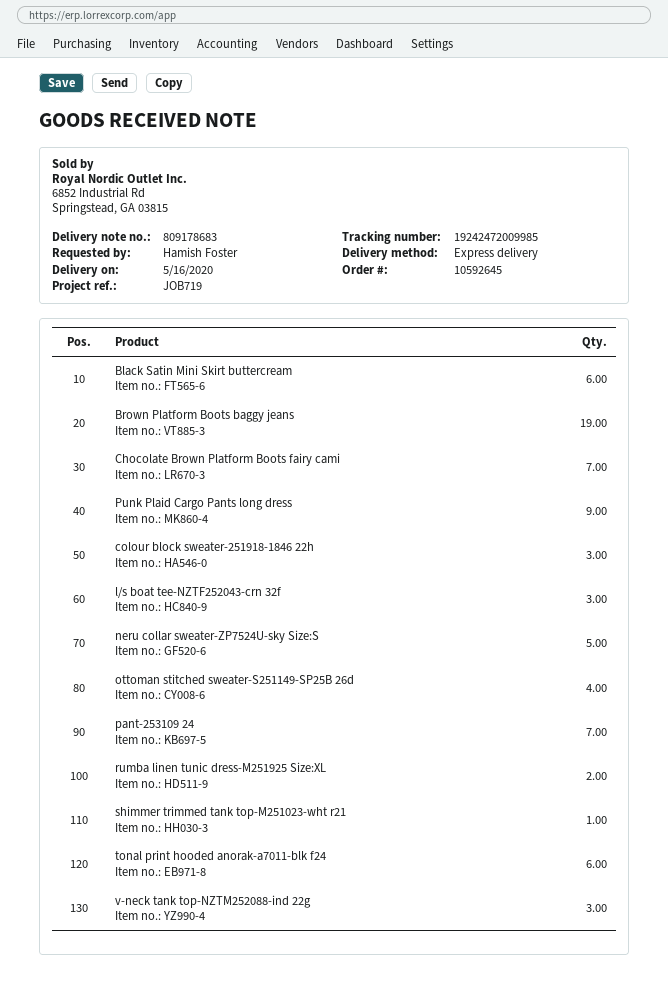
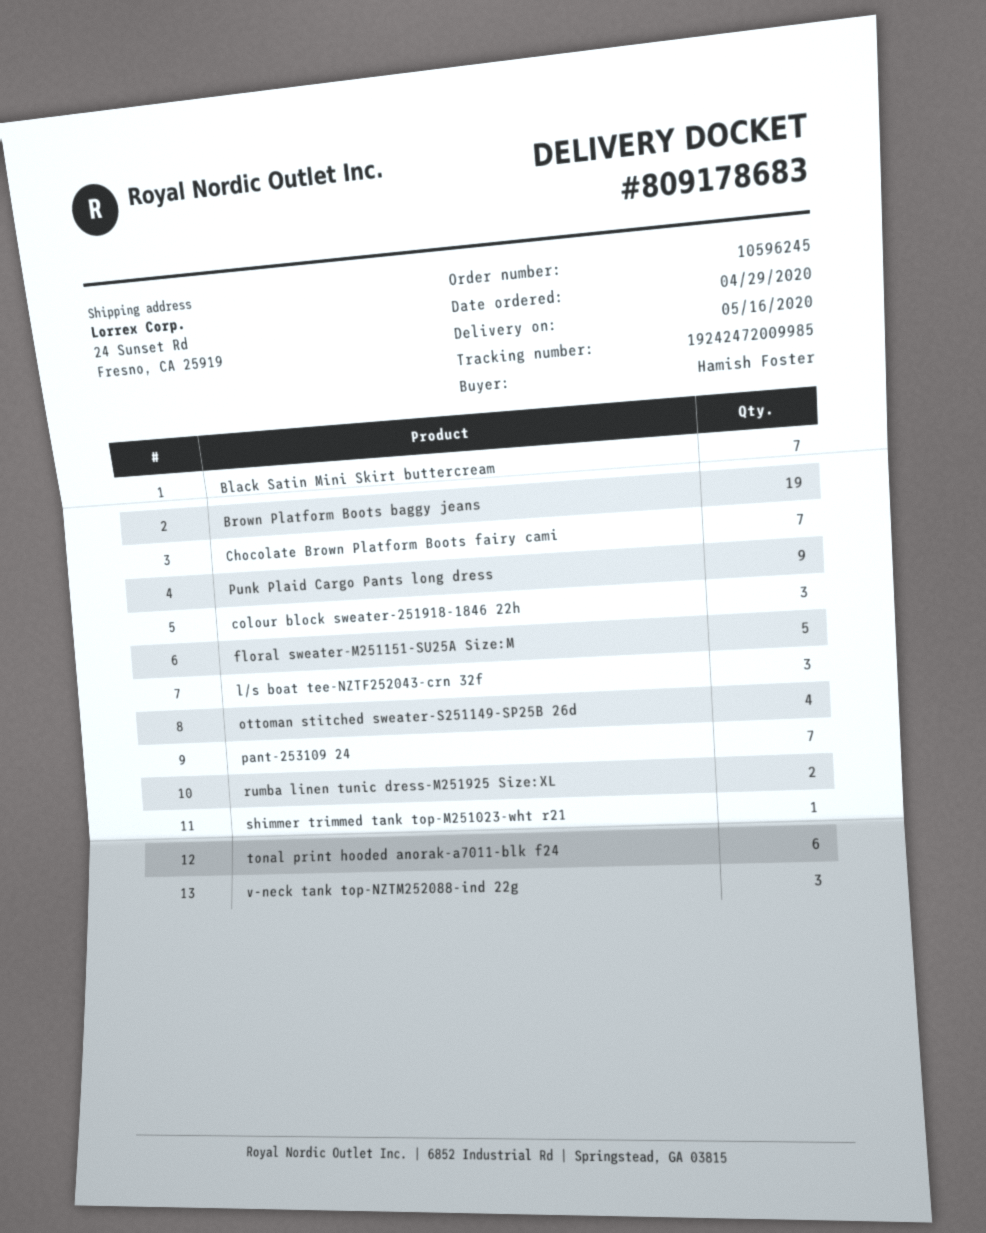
order number: 10592645 -> 10596245
Black Satin Mini Skirt buttercream: 6 -> 7
neru collar sweater-ZP7524U-sky Size:S: 5 -> none
floral sweater-M251151-SU25A Size:M: none -> 5

